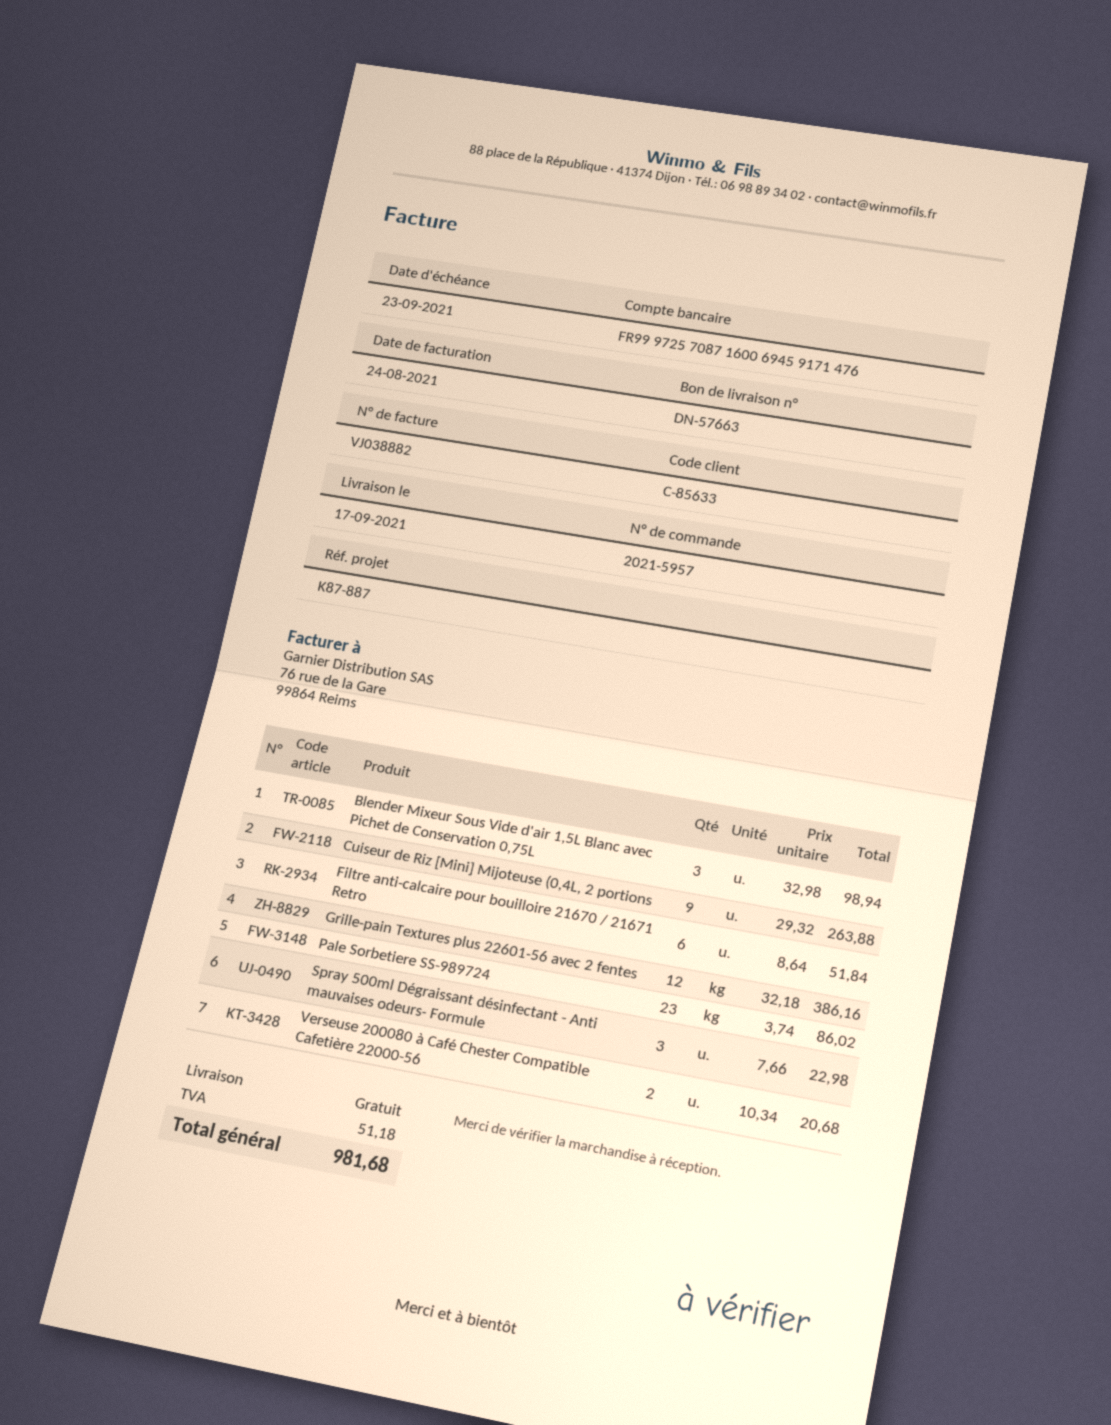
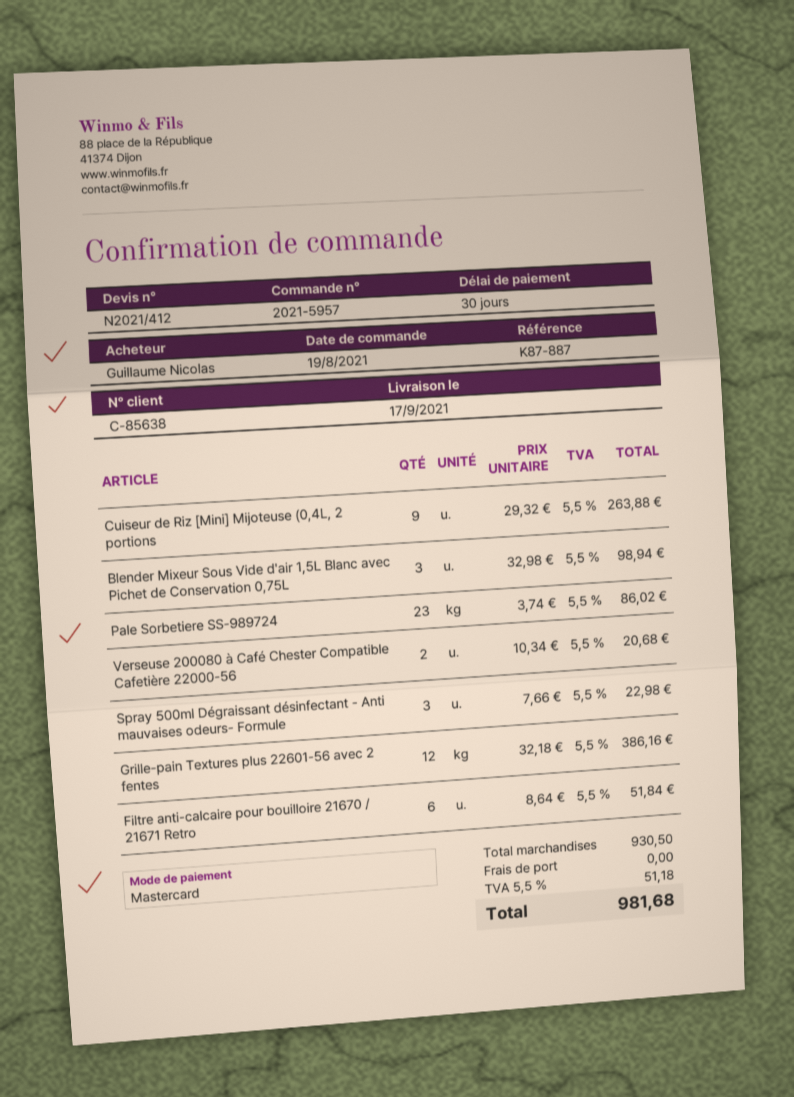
customer number: C-85633 -> C-85638

